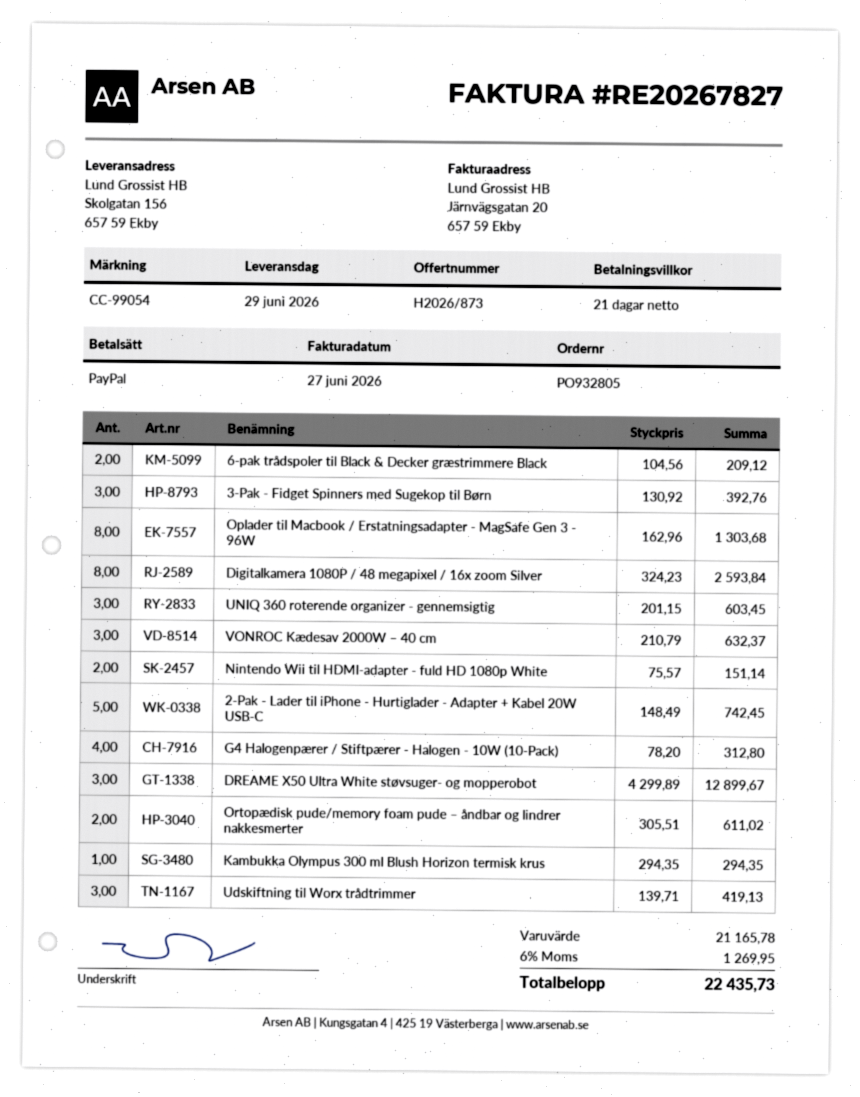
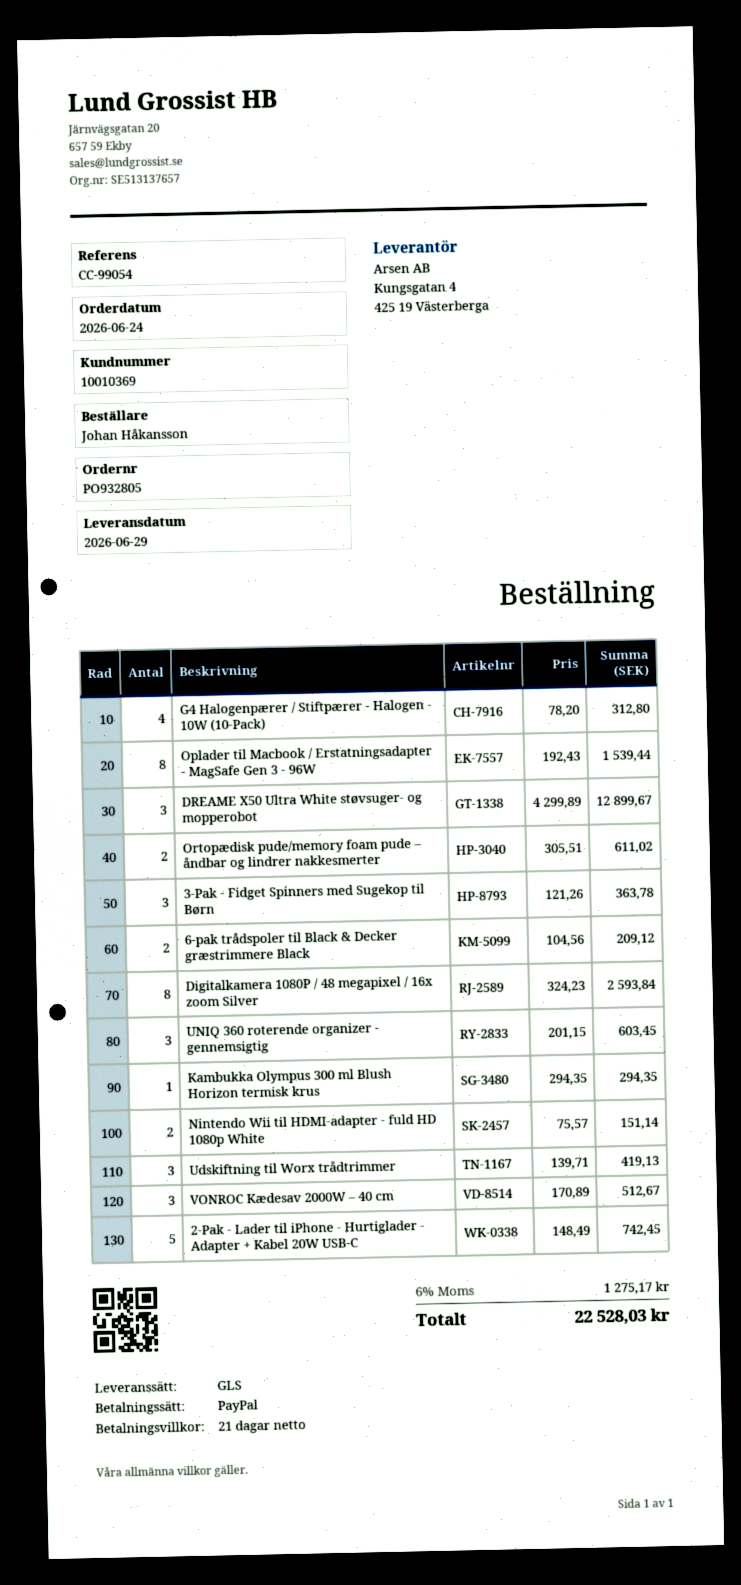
3-Pak - Fidget Spinners med Sugekop til Børn: 3 x 130.92 = 392.76 -> 3 x 121.26 = 363.78
Oplader til Macbook / Erstatningsadapter - MagSafe Gen 3 - 96W: 8 x 162.96 = 1303.68 -> 8 x 192.43 = 1539.44
VONROC Kædesav 2000W – 40 cm: 3 x 210.79 = 632.37 -> 3 x 170.89 = 512.67
tax: 6% = 1269.95 -> 6% = 1275.17
total: 22435.73 -> 22528.03

